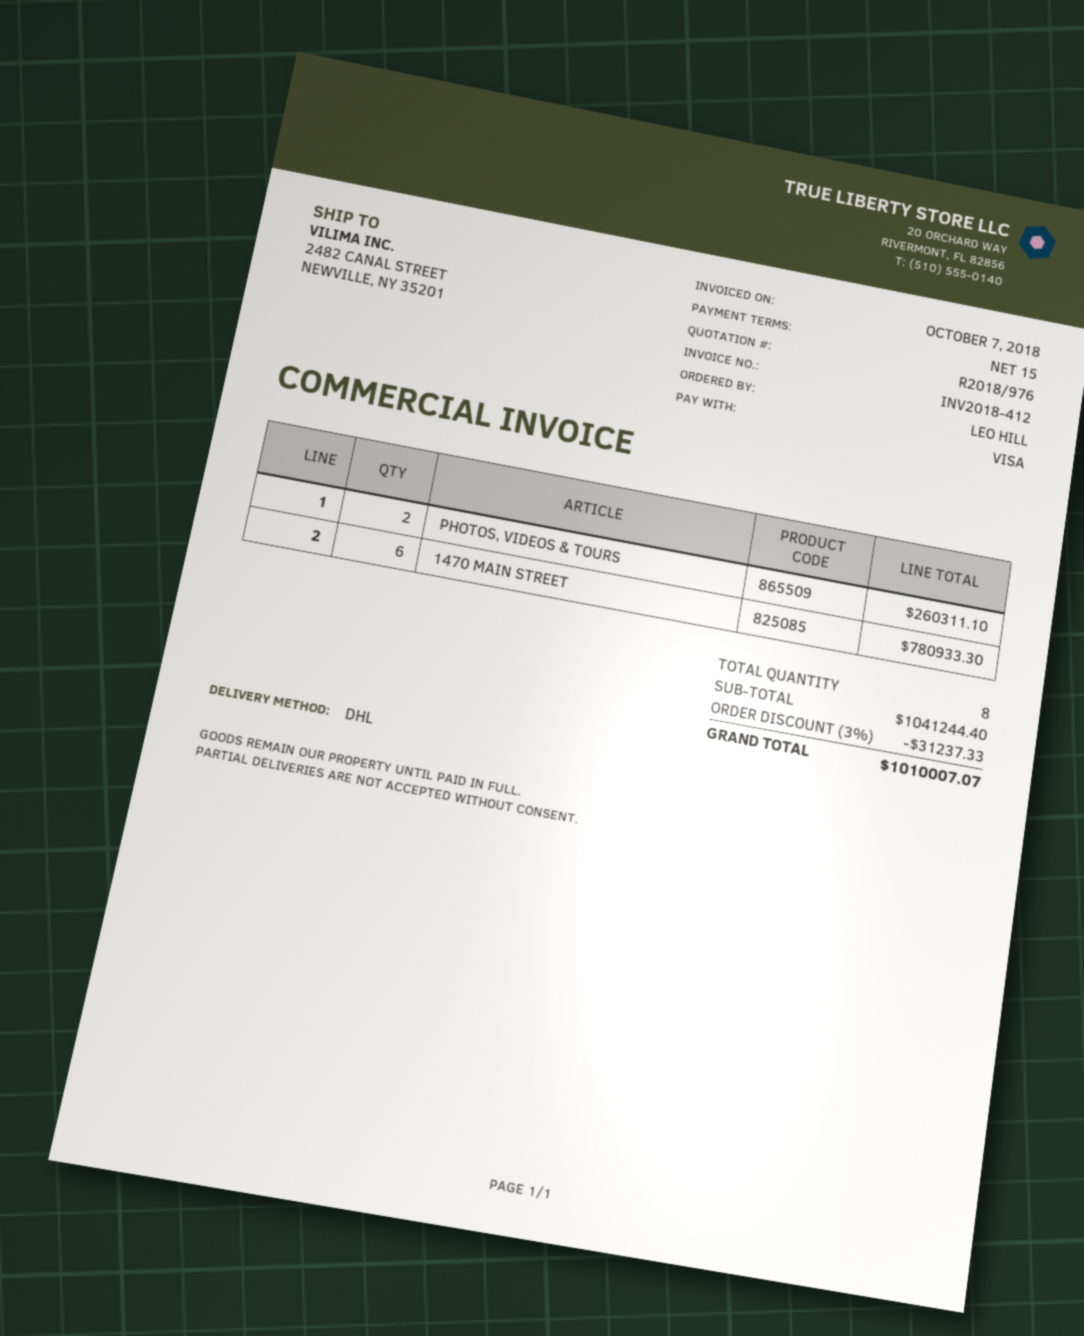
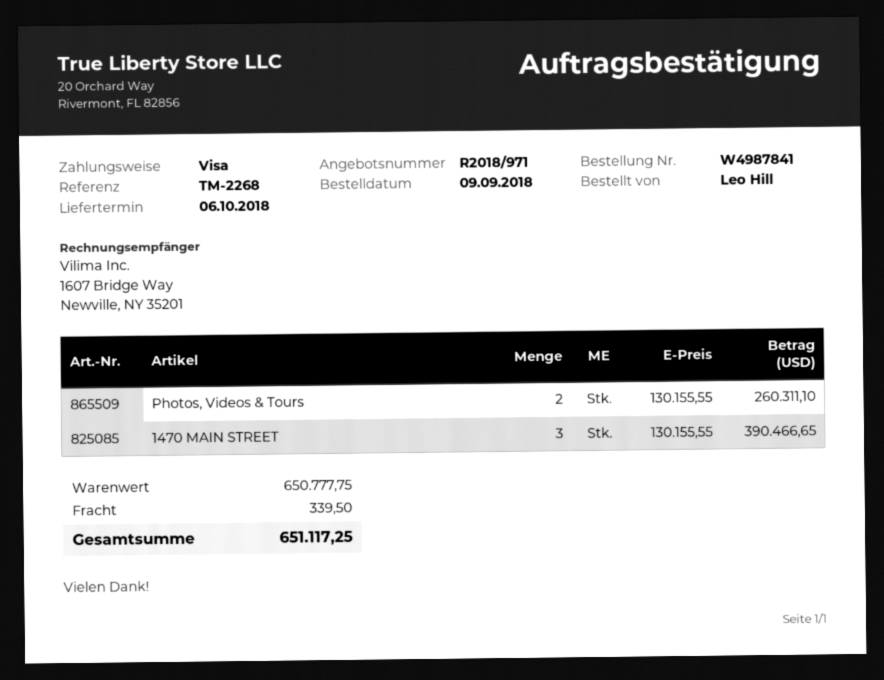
quote number: R2018/976 -> R2018/971
1470 MAIN STREET: 6 for 780933.30 -> 3 for 390466.65
subtotal: 1041244.40 -> 650777.75
discount: 3% = 31237.33 -> none
shipping: none -> 339.50
total: 1010007.07 -> 651117.25

